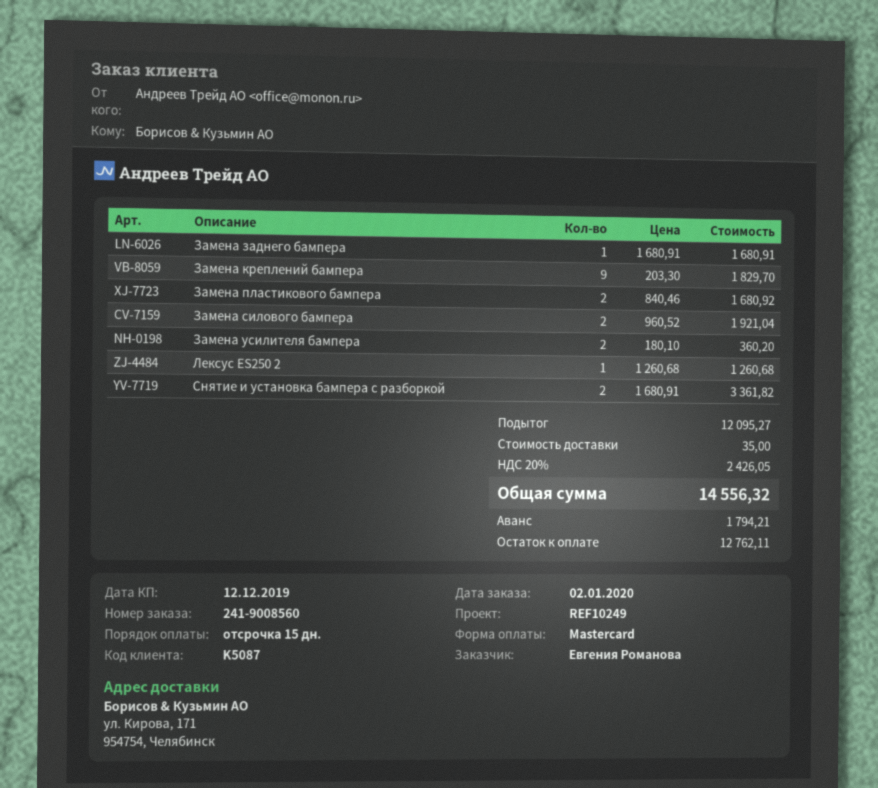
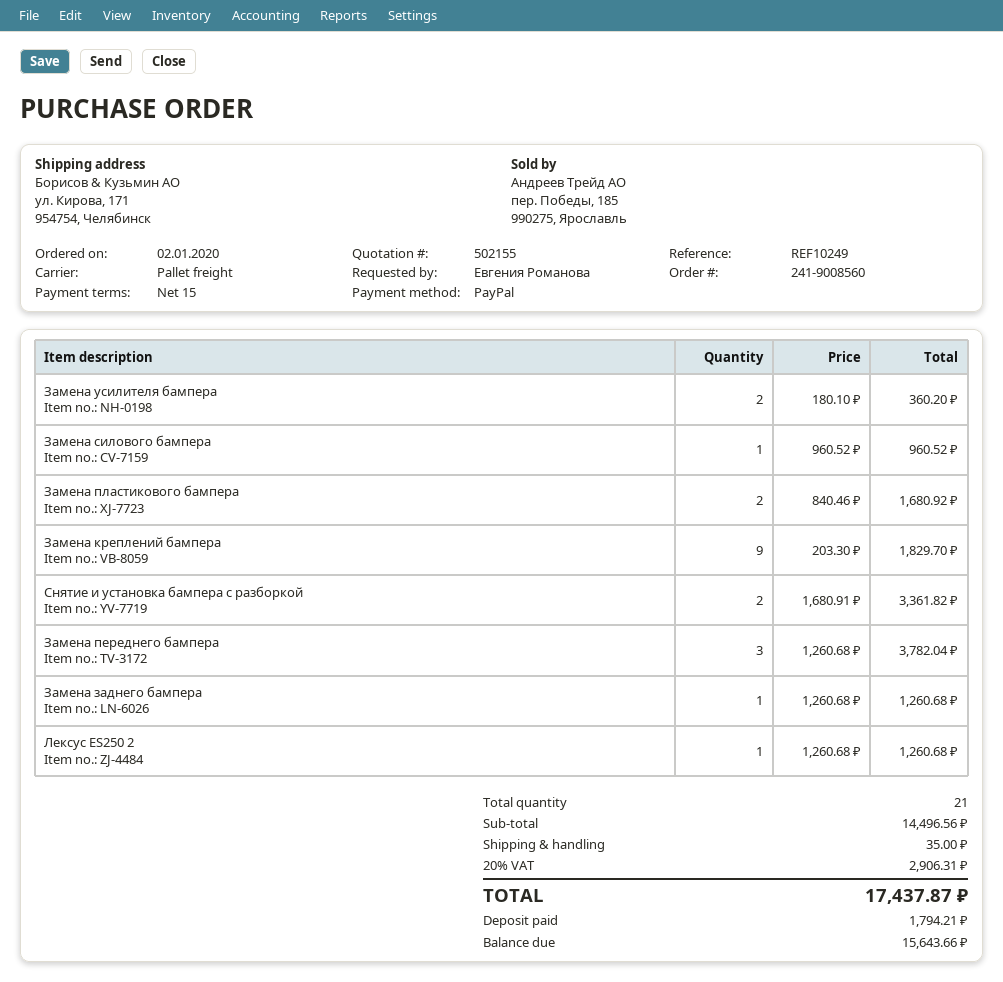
payment method: Mastercard -> PayPal
Замена заднего бампера: 1 x 1680.91 = 1680.91 -> 1 x 1260.68 = 1260.68
Замена силового бампера: 2 x 960.52 = 1921.04 -> 1 x 960.52 = 960.52
Замена переднего бампера: none -> 3 x 1260.68 = 3782.04
subtotal: 12095.27 -> 14496.56
tax: 20% = 2426.05 -> 20% = 2906.31
total: 14556.32 -> 17437.87
balance: 12762.11 -> 15643.66

